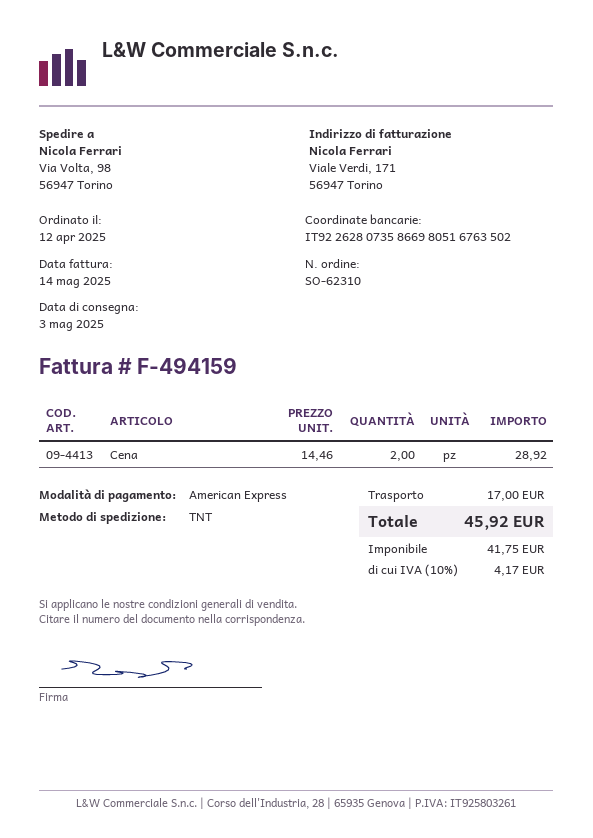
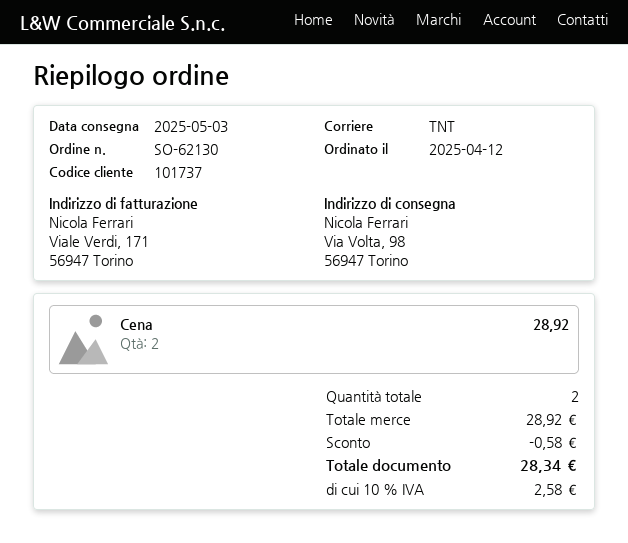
order number: SO-62310 -> SO-62130
discount: none -> 0.58
shipping: 17.00 -> none
tax: 10% = 4.17 -> 10% = 2.58
total: 45.92 -> 28.34

